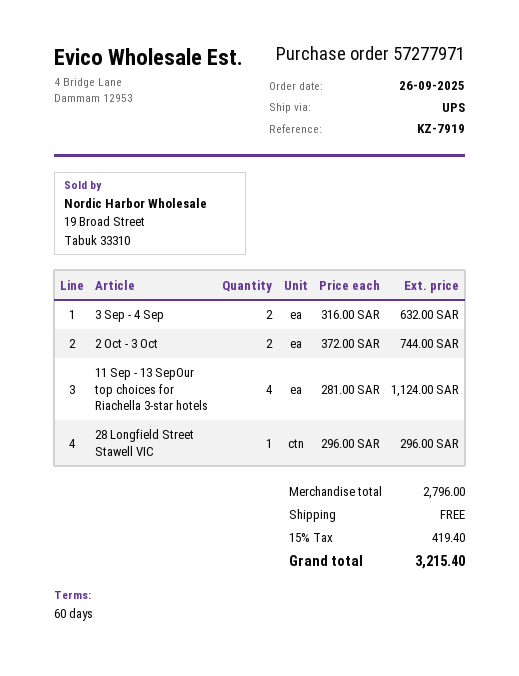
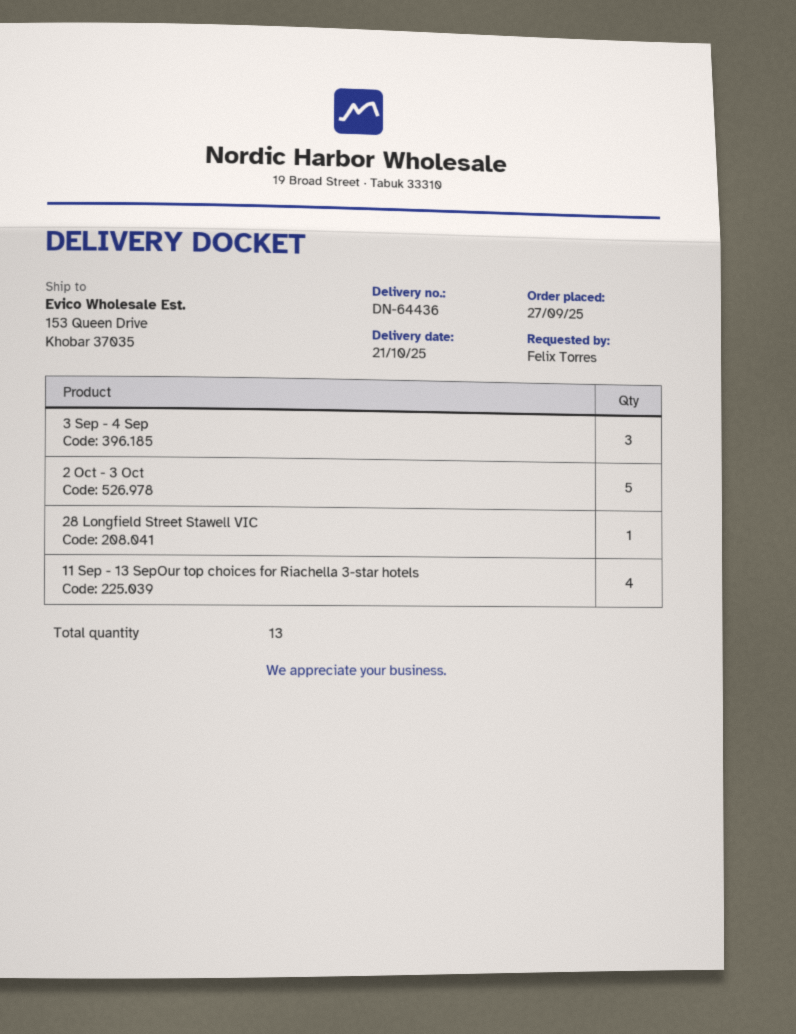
order date: 2025-09-26 -> 2025-09-27
3 Sep - 4 Sep: 2 -> 3
2 Oct - 3 Oct: 2 -> 5

